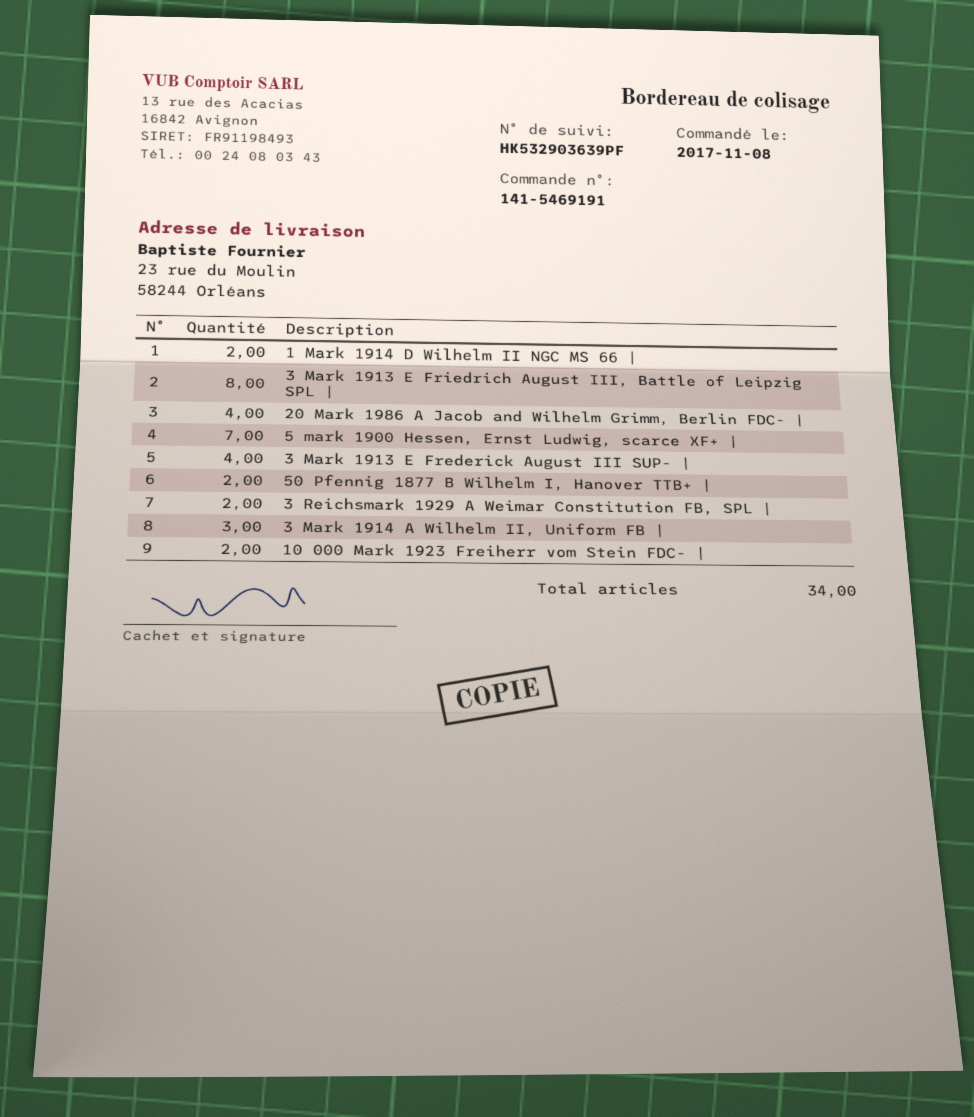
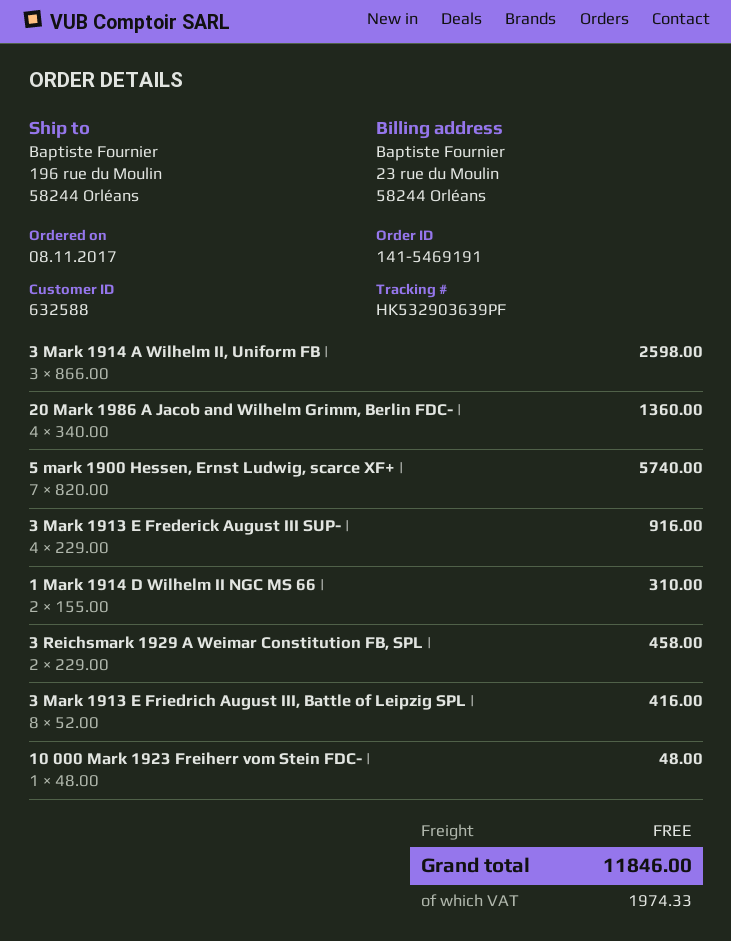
ship to: 23 rue du Moulin, 58244 Orléans -> 196 rue du Moulin, 58244 Orléans
50 Pfennig 1877 B Wilhelm I, Hanover TTB+ |: 2 -> none
10 000 Mark 1923 Freiherr vom Stein FDC- |: 2 -> 1

